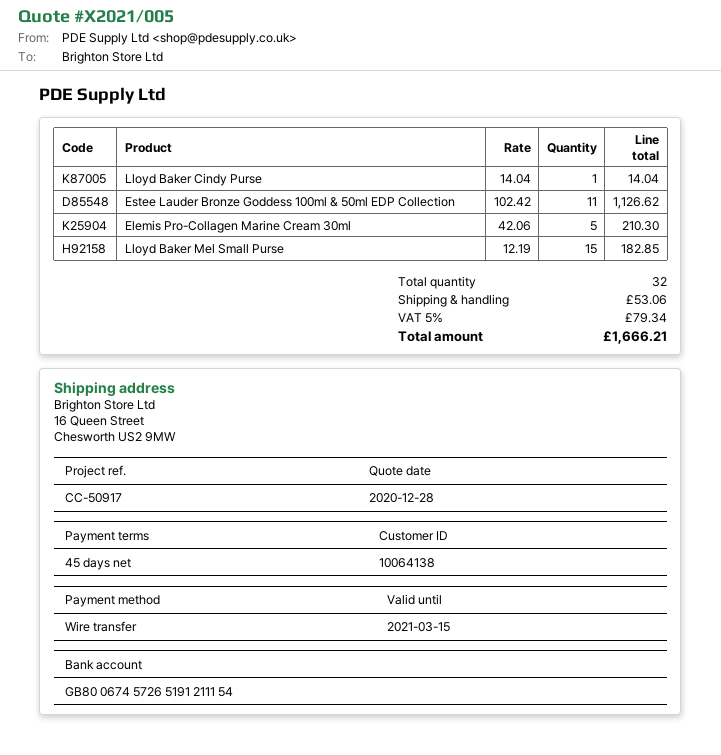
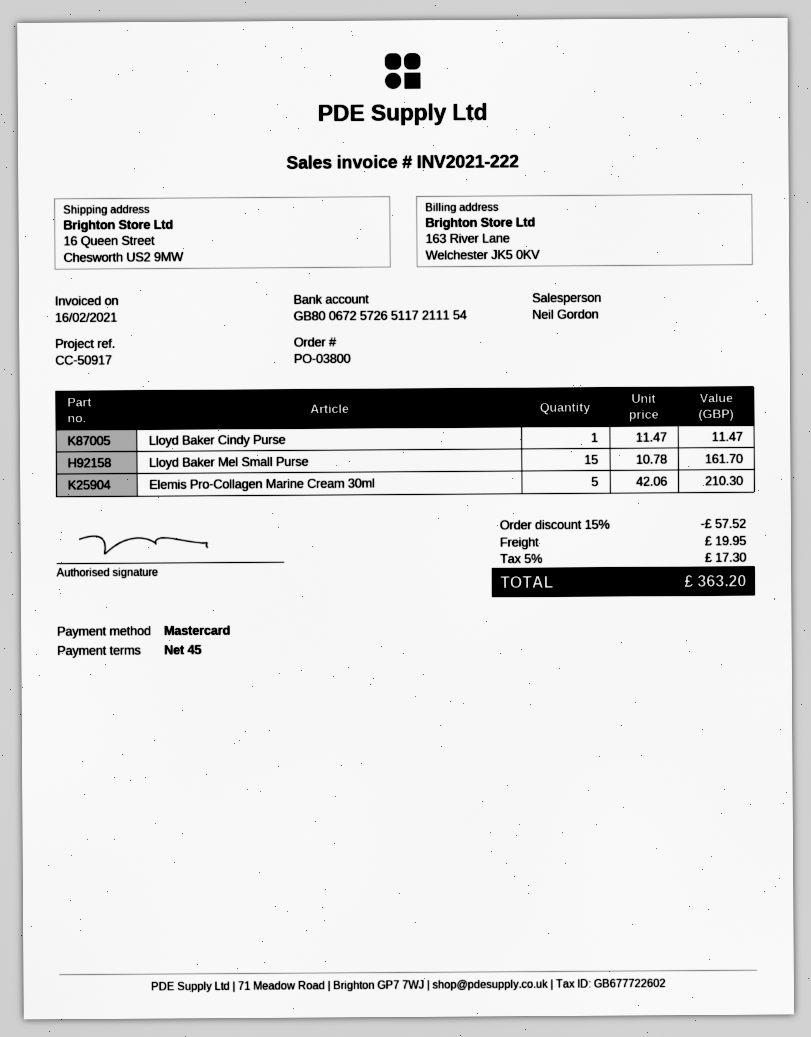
payment method: bank transfer -> Mastercard
bank account: GB80067457265191211154 -> GB80067257265117211154
Lloyd Baker Cindy Purse: 1 x 14.04 = 14.04 -> 1 x 11.47 = 11.47
Estee Lauder Bronze Goddess 100ml & 50ml EDP Collection: 11 x 102.42 = 1126.62 -> none
Lloyd Baker Mel Small Purse: 15 x 12.19 = 182.85 -> 15 x 10.78 = 161.70
discount: none -> 15% = 57.52
shipping: 53.06 -> 19.95
tax: 5% = 79.34 -> 5% = 17.30
total: 1666.21 -> 363.20

